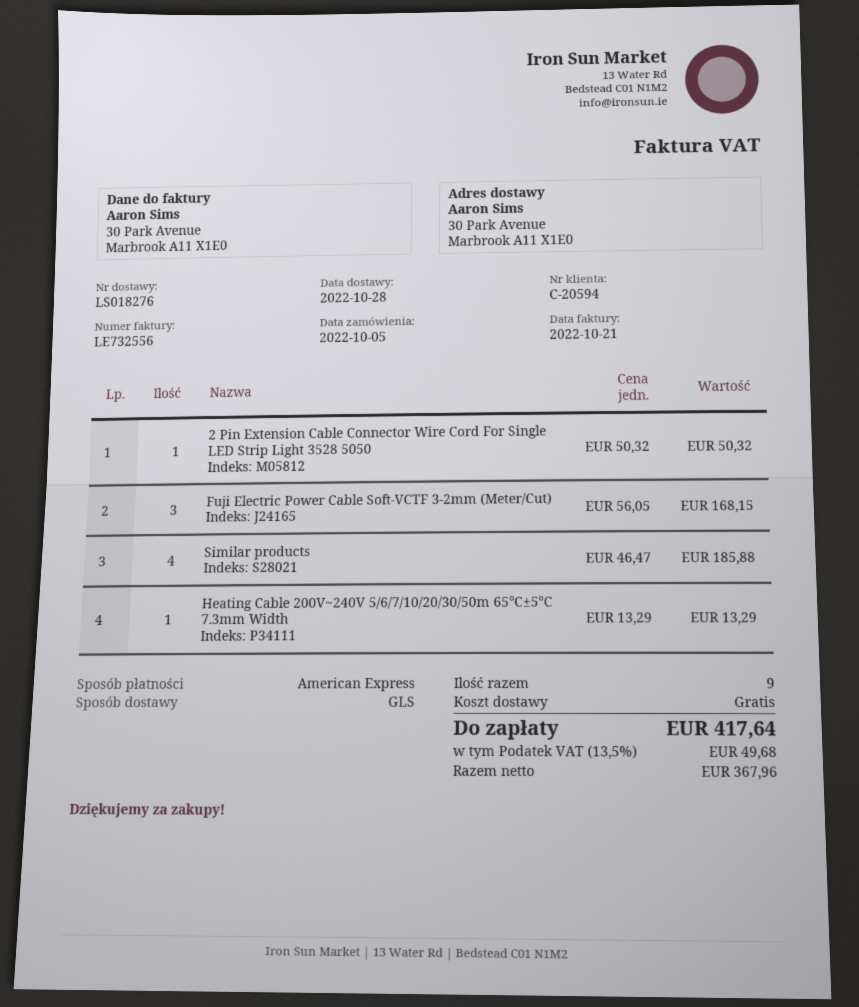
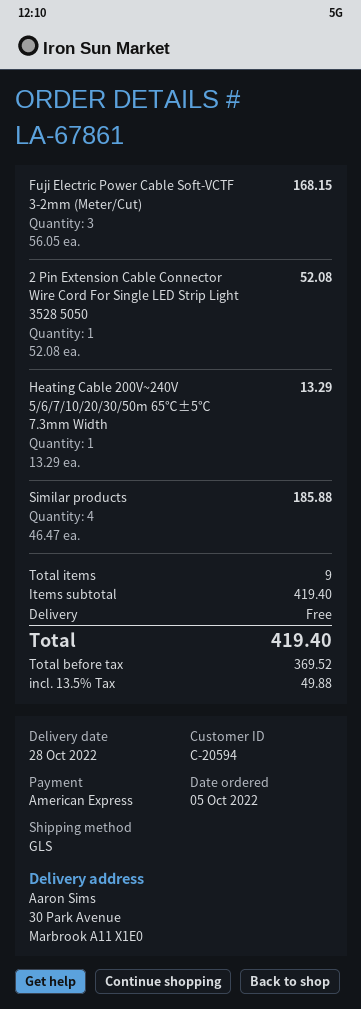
2 Pin Extension Cable Connector Wire Cord For Single LED Strip Light 3528 5050: 1 x 50.32 = 50.32 -> 1 x 52.08 = 52.08
net: 367.96 -> 369.52
tax: 13.5% = 49.68 -> 13.5% = 49.88
total: 417.64 -> 419.40

